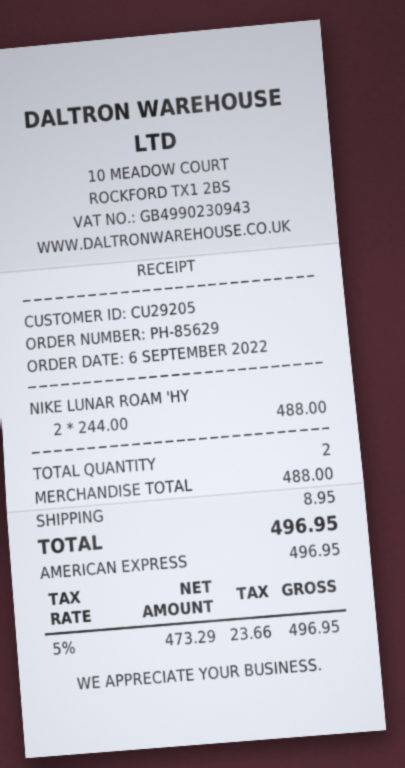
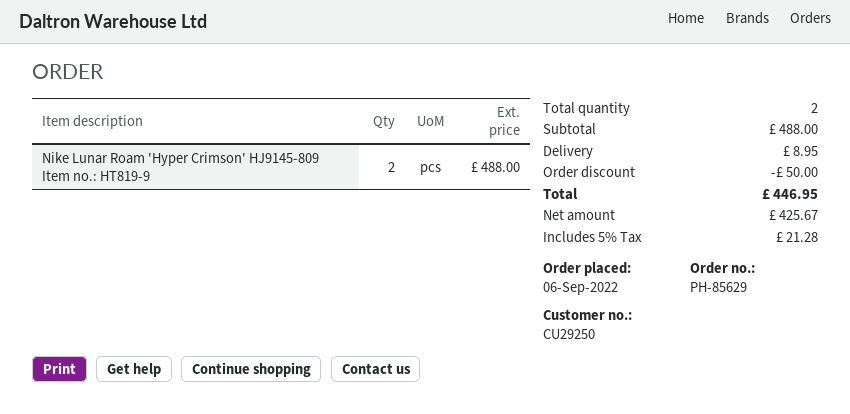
customer number: CU29205 -> CU29250
discount: none -> 50.00
net: 473.29 -> 425.67
tax: 5% = 23.66 -> 5% = 21.28
total: 496.95 -> 446.95

